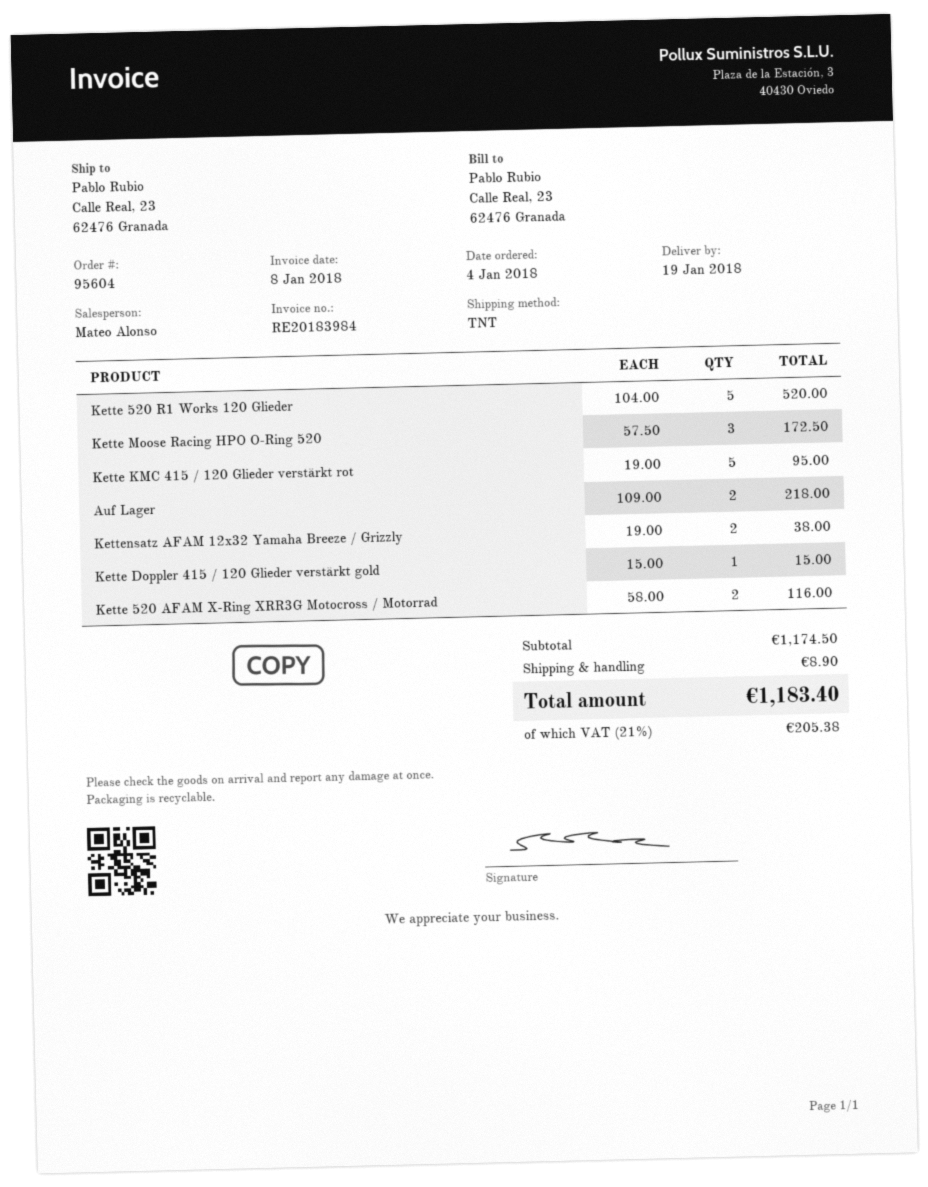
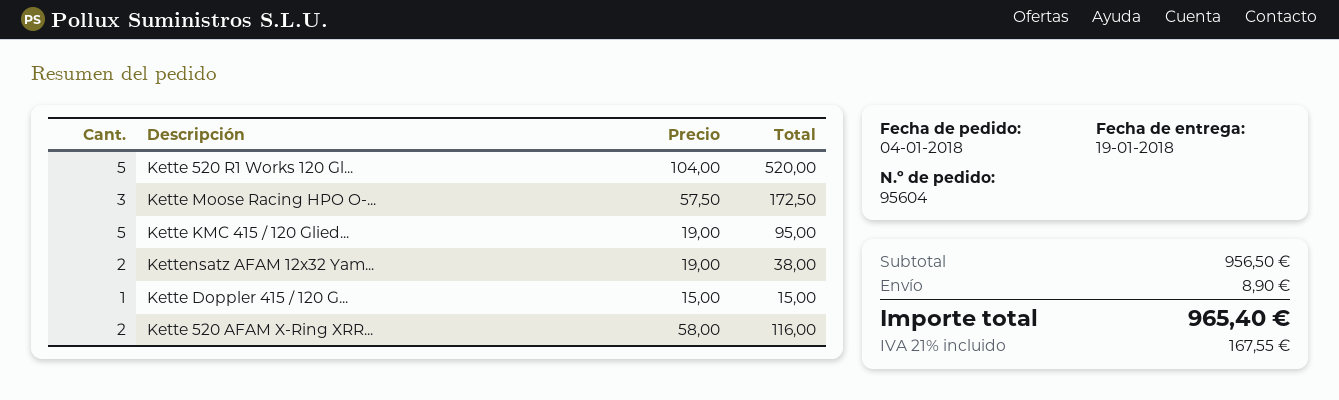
Auf Lager: 2 x 109.00 = 218.00 -> none
subtotal: 1174.50 -> 956.50
tax: 21% = 205.38 -> 21% = 167.55
total: 1183.40 -> 965.40

